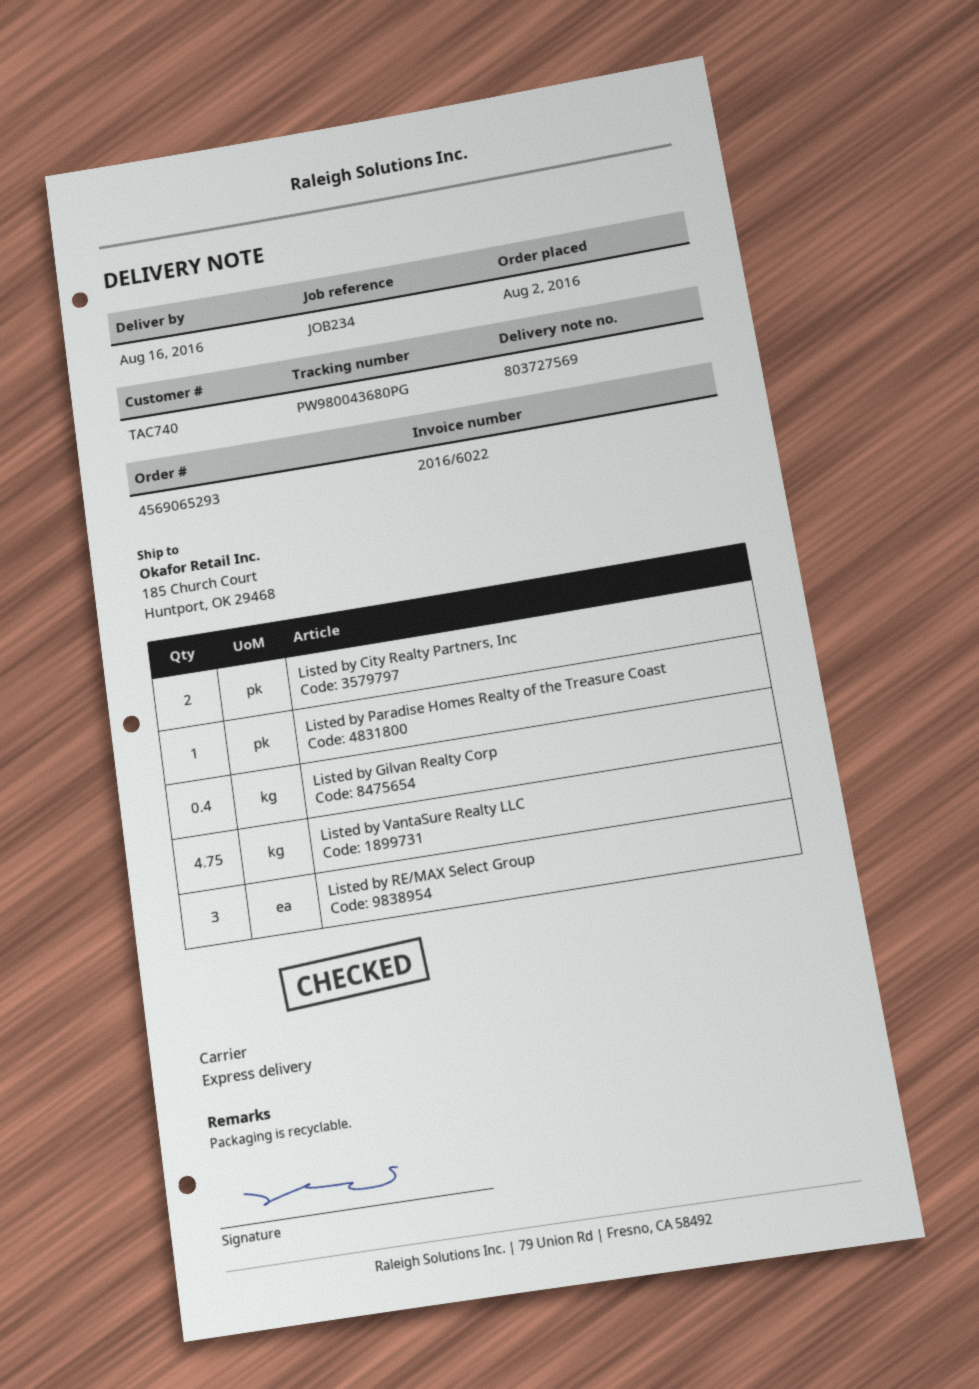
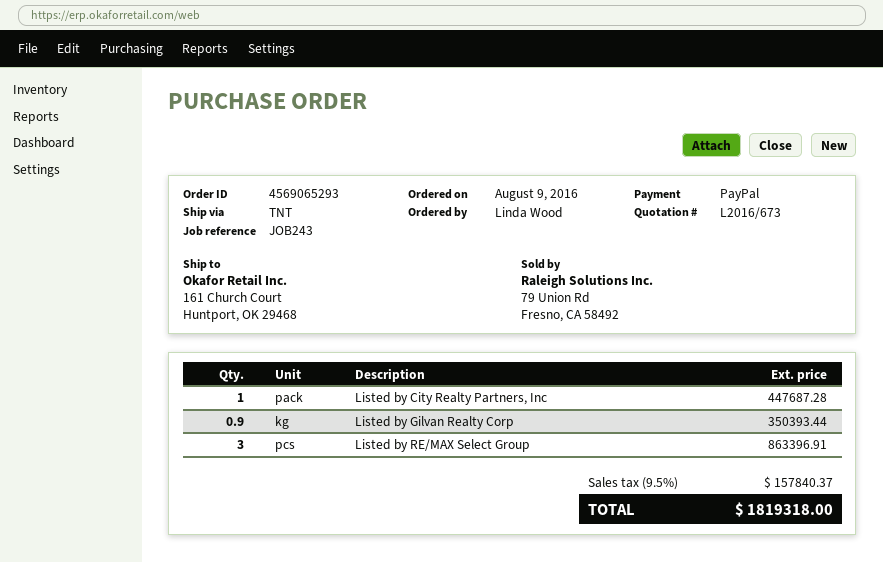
order date: 2016-08-02 -> 2016-08-09
reference: JOB234 -> JOB243
shipping method: express -> TNT
ship to: 185 Church Court, Huntport, OK 29468 -> 161 Church Court, Huntport, OK 29468
Listed by City Realty Partners, Inc: 2 -> 1
Listed by Paradise Homes Realty of the Treasure Coast: 1 -> none
Listed by Gilvan Realty Corp: 0.4 -> 0.9
Listed by VantaSure Realty LLC: 4.75 -> none

